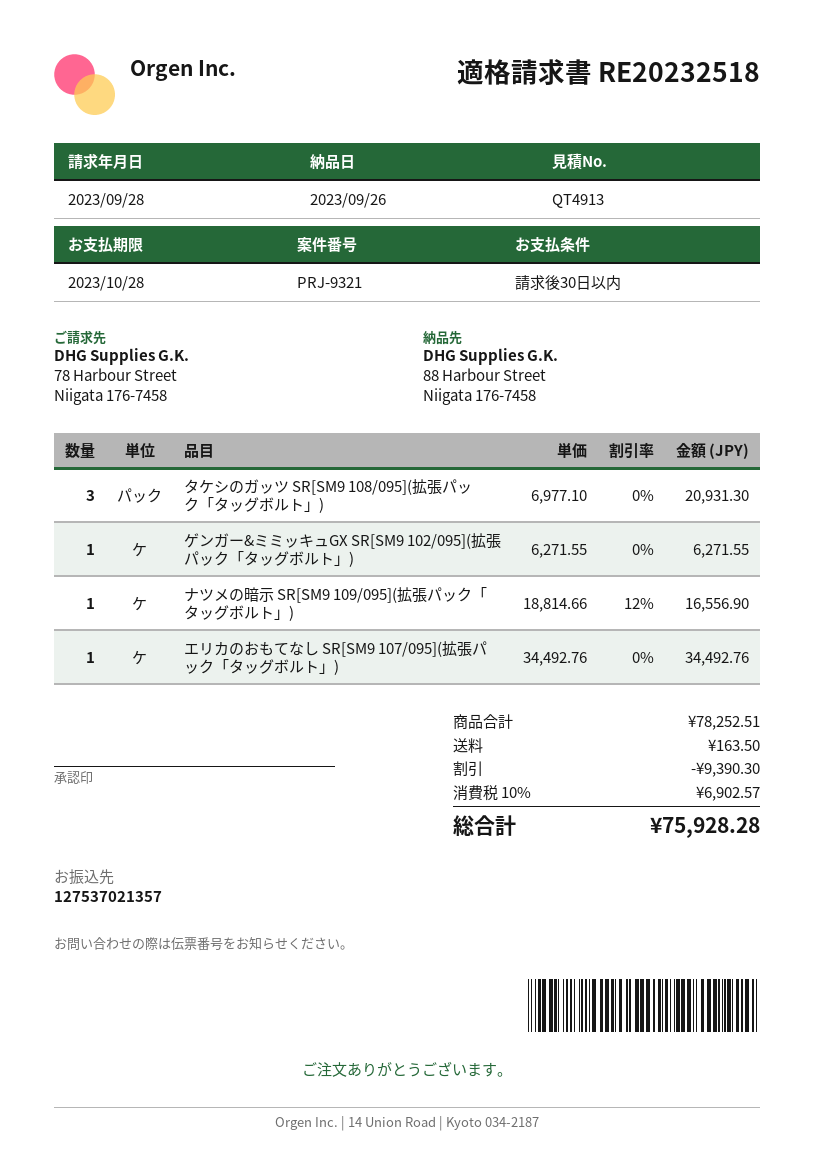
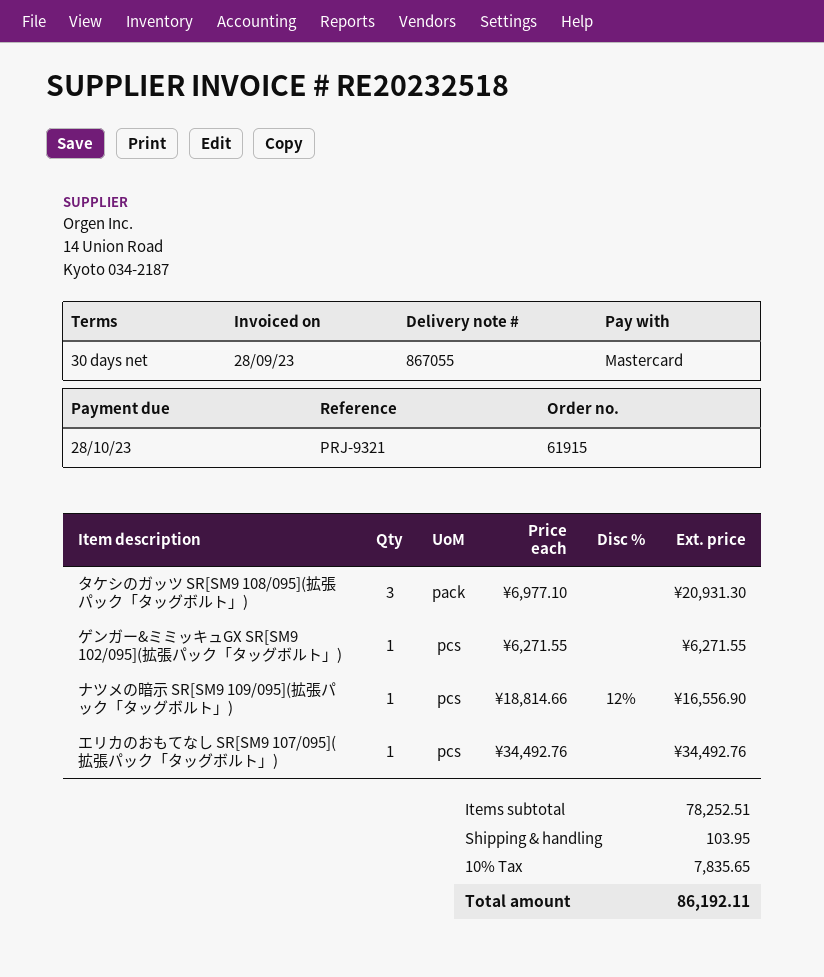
discount: 9390.30 -> none
shipping: 163.50 -> 103.95
tax: 10% = 6902.57 -> 10% = 7835.65
total: 75928.28 -> 86192.11

